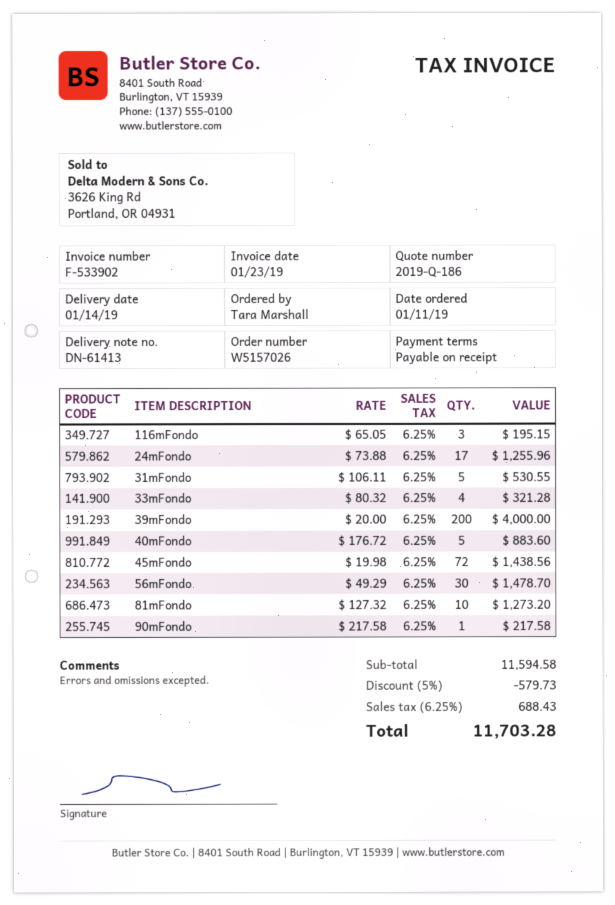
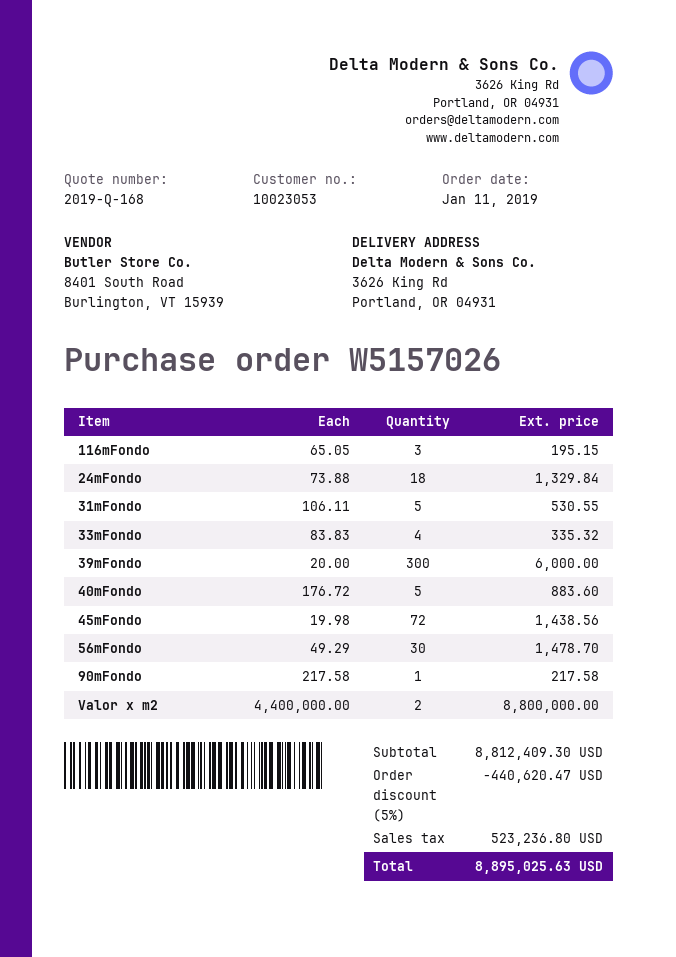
quote number: 2019-Q-186 -> 2019-Q-168
24mFondo: 17 x 73.88 = 1255.96 -> 18 x 73.88 = 1329.84
33mFondo: 4 x 80.32 = 321.28 -> 4 x 83.83 = 335.32
39mFondo: 200 x 20.00 = 4000.00 -> 300 x 20.00 = 6000.00
81mFondo: 10 x 127.32 = 1273.20 -> none
Valor x m2: none -> 2 x 4400000.00 = 8800000.00
subtotal: 11594.58 -> 8812409.30
discount: 5% = 579.73 -> 5% = 440620.47
tax: 688.43 -> 523236.80
total: 11703.28 -> 8895025.63

